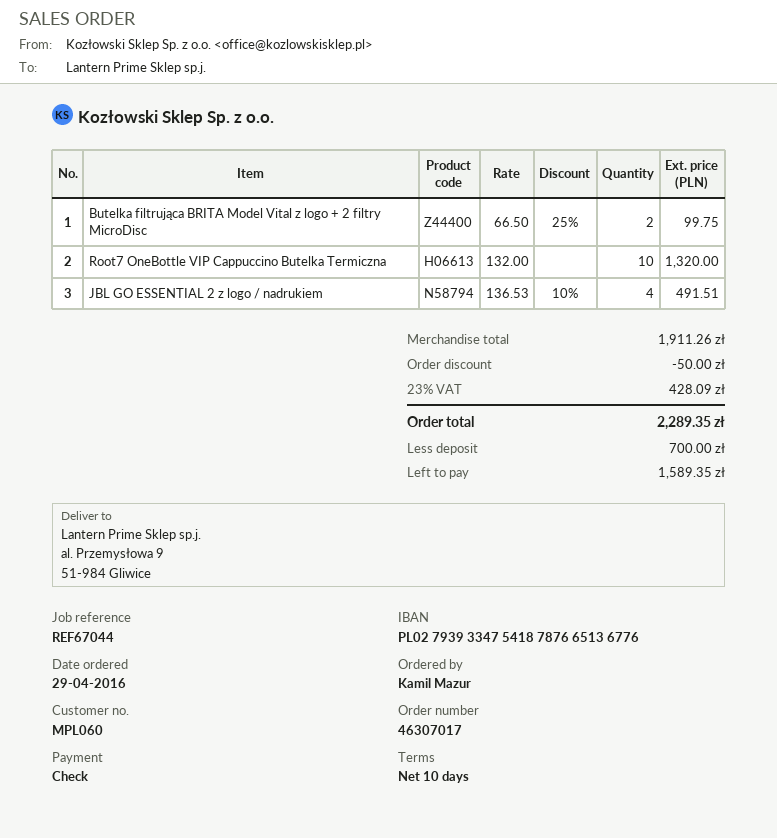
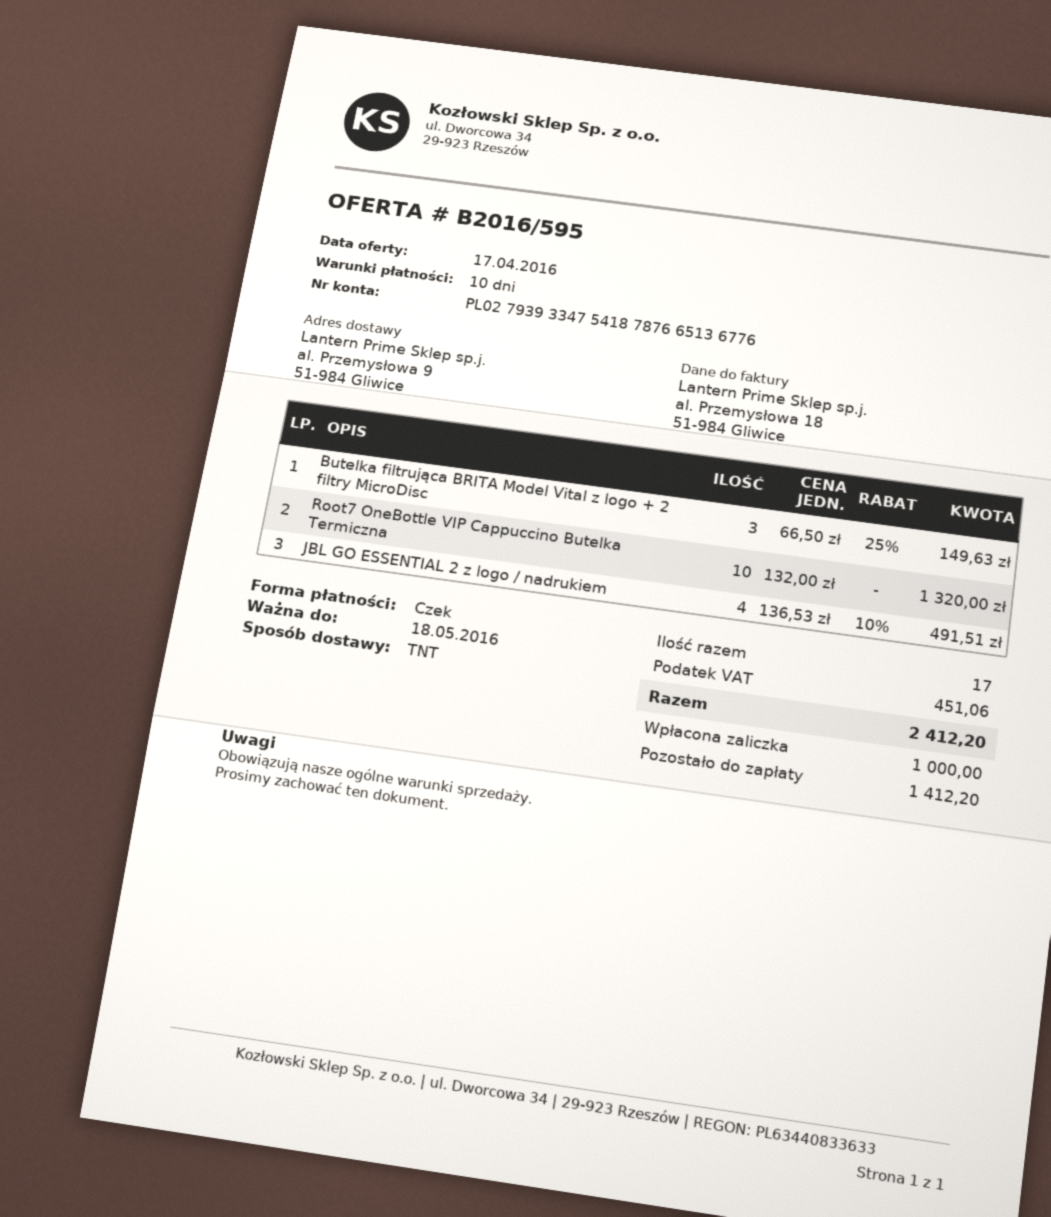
Butelka filtrująca BRITA Model Vital z logo + 2 filtry MicroDisc: 2 x 66.50 - 25% = 99.75 -> 3 x 66.50 - 25% = 149.63
discount: 50.00 -> none
tax: 428.09 -> 451.06
total: 2289.35 -> 2412.20
deposit: 700.00 -> 1000.00
balance: 1589.35 -> 1412.20

